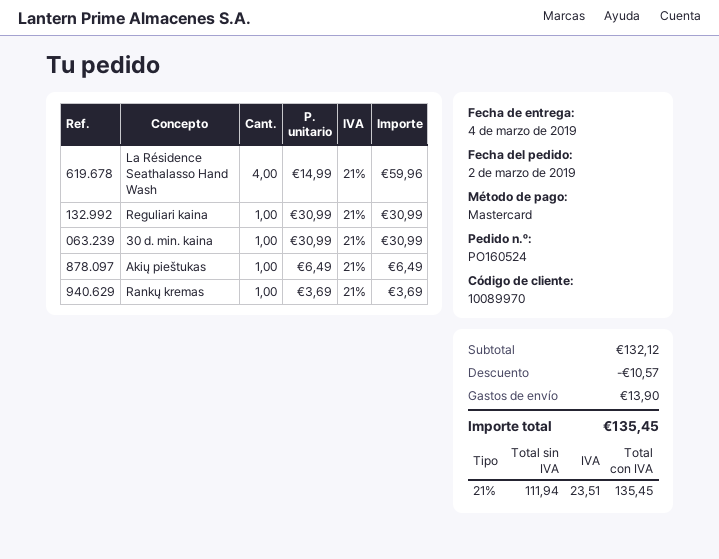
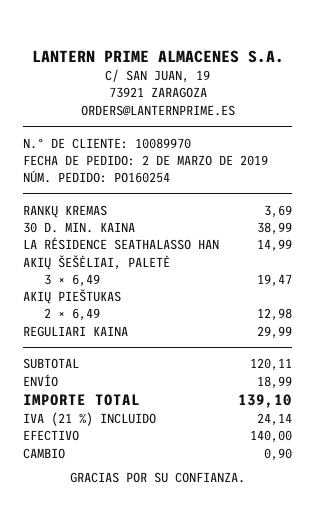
order number: PO160524 -> PO160254
payment method: Mastercard -> cash
La Résidence Seathalasso Hand Wash: 4 x 14.99 = 59.96 -> 1 x 14.99 = 14.99
Reguliari kaina: 1 x 30.99 = 30.99 -> 1 x 29.99 = 29.99
30 d. min. kaina: 1 x 30.99 = 30.99 -> 1 x 38.99 = 38.99
Akių pieštukas: 1 x 6.49 = 6.49 -> 2 x 6.49 = 12.98
AKIŲ ŠEŠĖLIAI, PALETĖ: none -> 3 x 6.49 = 19.47
subtotal: 132.12 -> 120.11
discount: 10.57 -> none
shipping: 13.90 -> 18.99
tax: 21% = 23.51 -> 21% = 24.14
total: 135.45 -> 139.10

